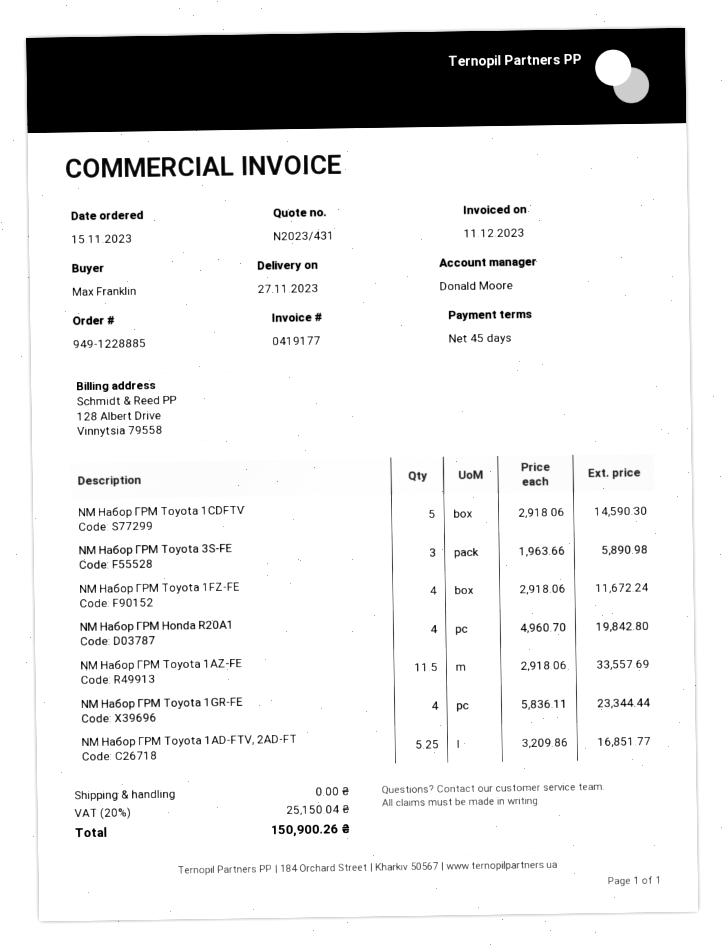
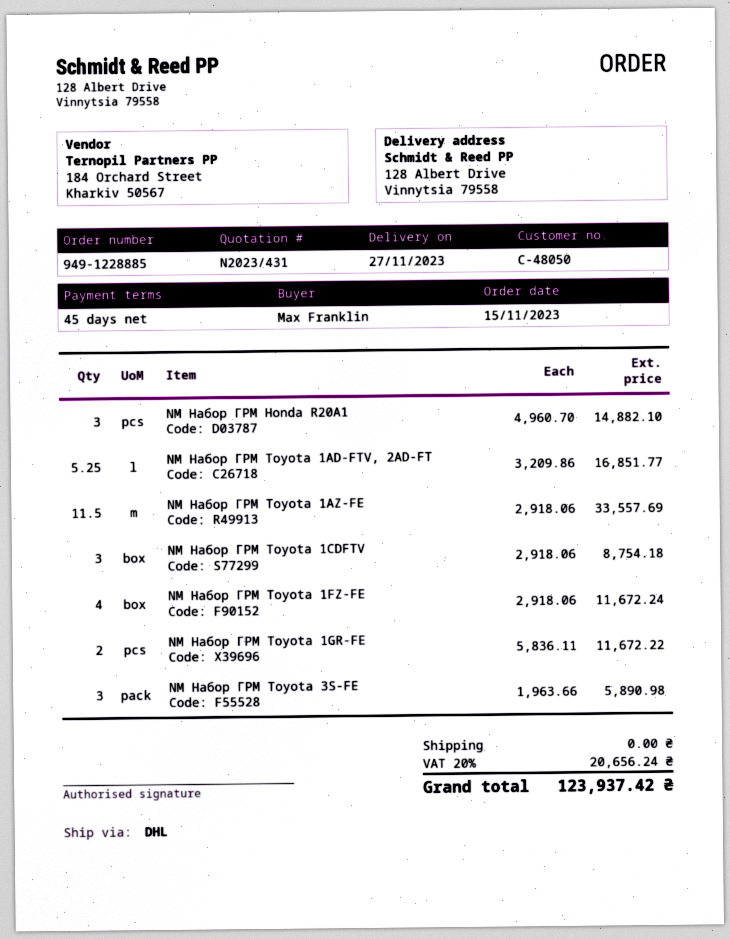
NM Набор ГРМ Toyota 1CDFTV: 5 x 2918.06 = 14590.30 -> 3 x 2918.06 = 8754.18
NM Набор ГРМ Honda R20A1: 4 x 4960.70 = 19842.80 -> 3 x 4960.70 = 14882.10
NM Набор ГРМ Toyota 1GR-FE: 4 x 5836.11 = 23344.44 -> 2 x 5836.11 = 11672.22
tax: 20% = 25150.04 -> 20% = 20656.24
total: 150900.26 -> 123937.42

